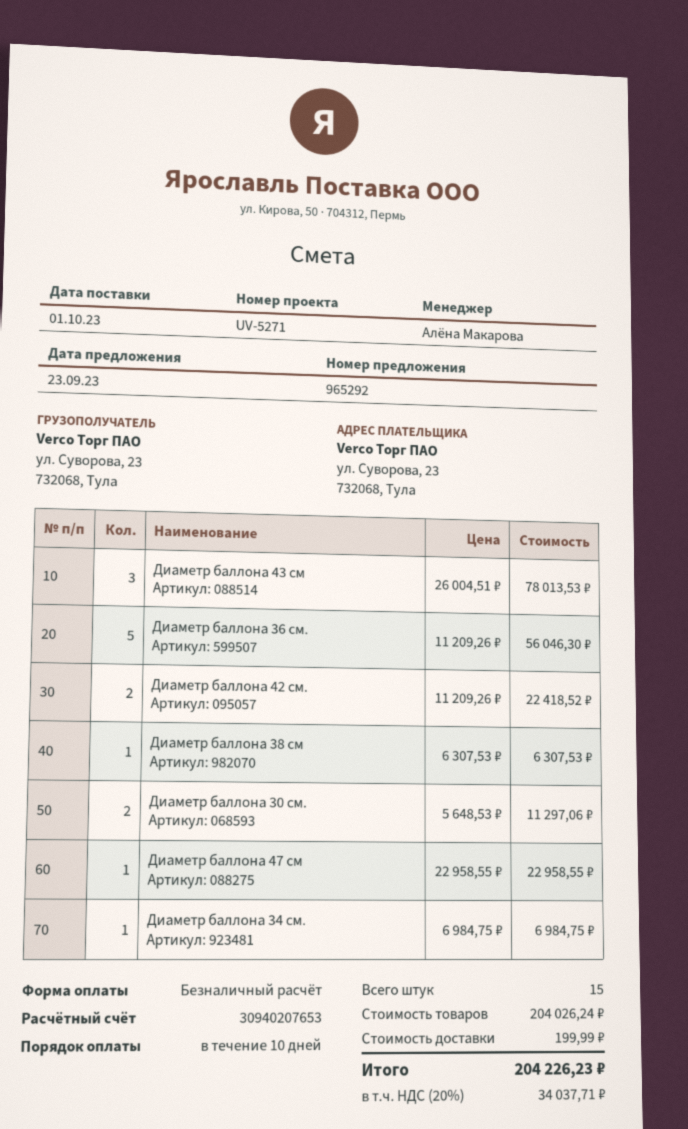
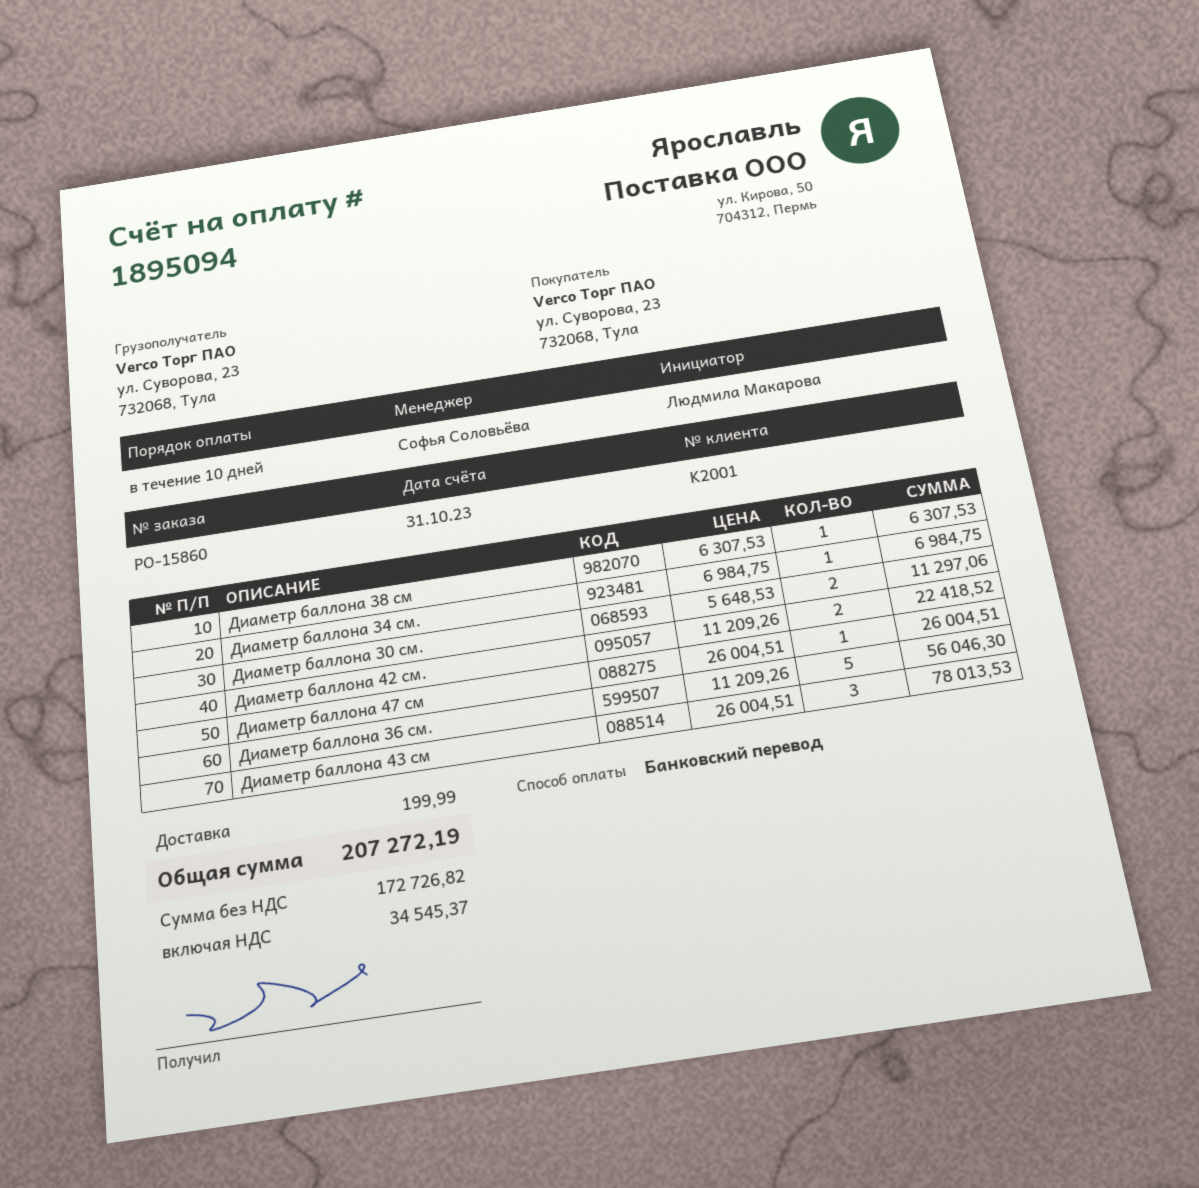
sales rep: Алёна Макарова -> Софья Соловьёва
Диаметр баллона 47 см: 1 x 22958.55 = 22958.55 -> 1 x 26004.51 = 26004.51
tax: 34037.71 -> 34545.37
total: 204226.23 -> 207272.19

